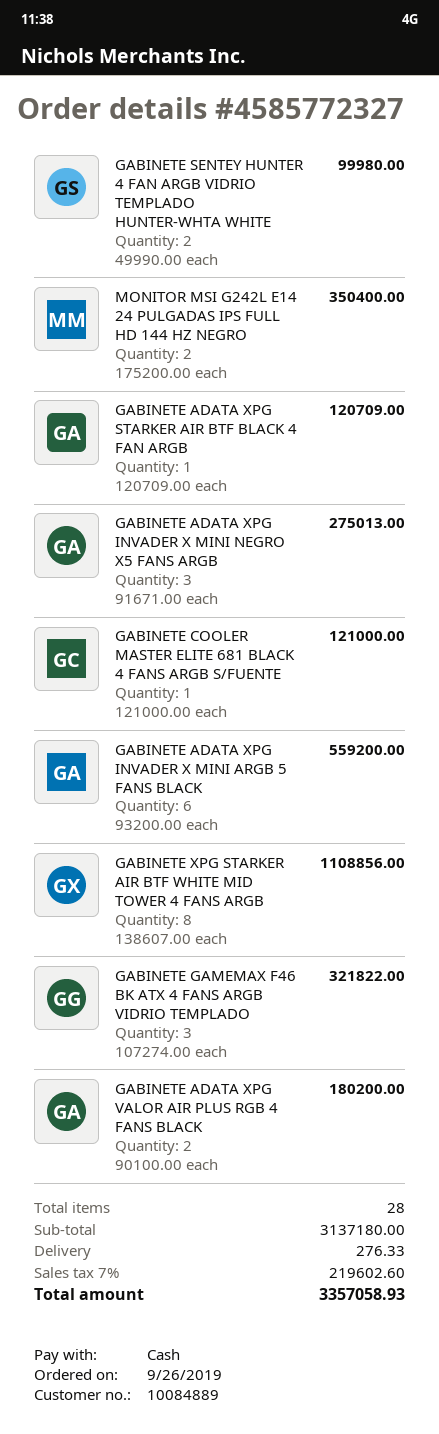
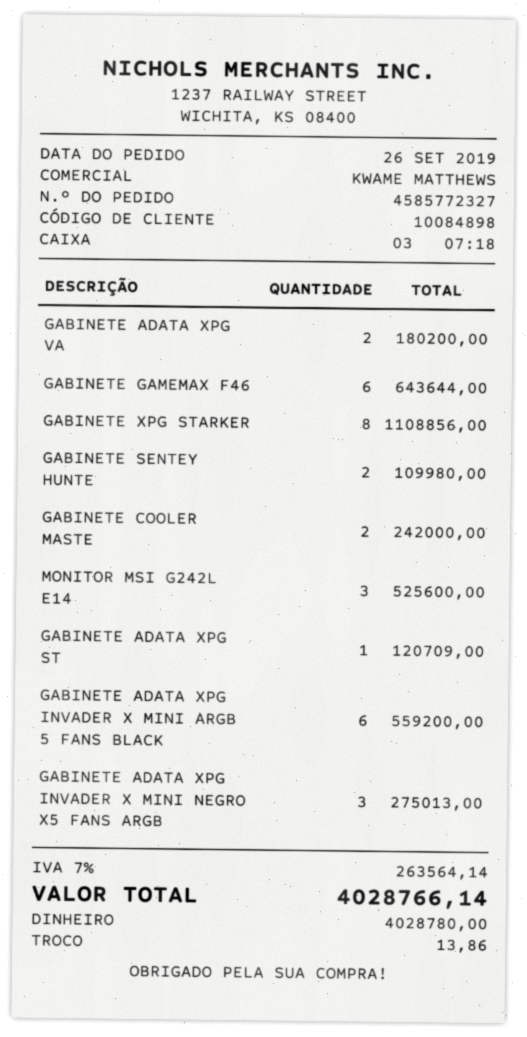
customer number: 10084889 -> 10084898
GABINETE SENTEY HUNTER 4 FAN ARGB VIDRIO TEMPLADO HUNTER-WHTA WHITE: 2 for 99980.00 -> 2 for 109980.00
MONITOR MSI G242L E14 24 PULGADAS IPS FULL HD 144 HZ NEGRO: 2 for 350400.00 -> 3 for 525600.00
GABINETE COOLER MASTER ELITE 681 BLACK 4 FANS ARGB S/FUENTE: 1 for 121000.00 -> 2 for 242000.00
GABINETE GAMEMAX F46 BK ATX 4 FANS ARGB VIDRIO TEMPLADO: 3 for 321822.00 -> 6 for 643644.00
shipping: 276.33 -> none
tax: 7% = 219602.60 -> 7% = 263564.14
total: 3357058.93 -> 4028766.14

